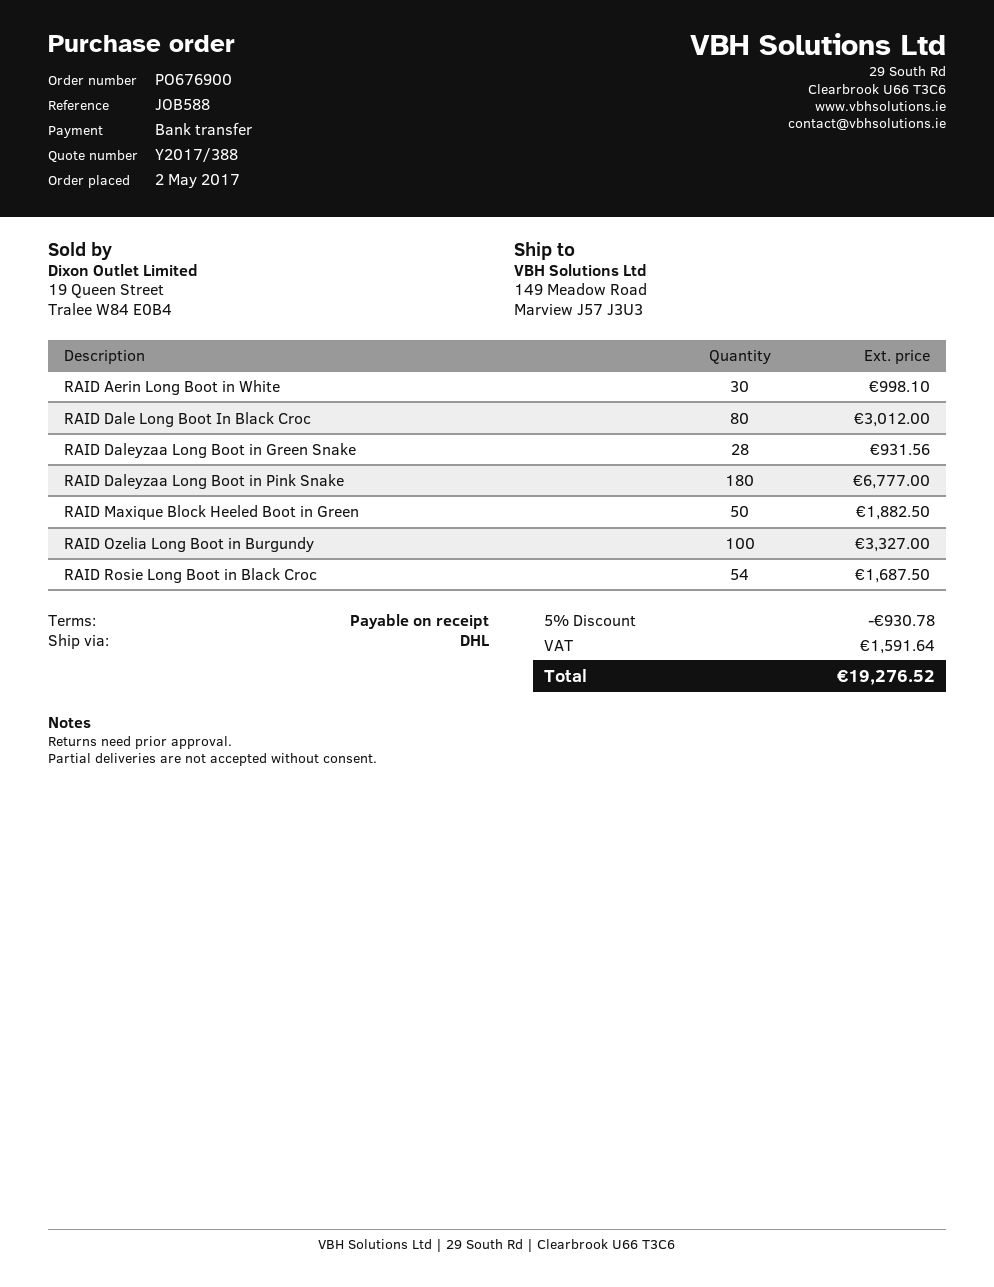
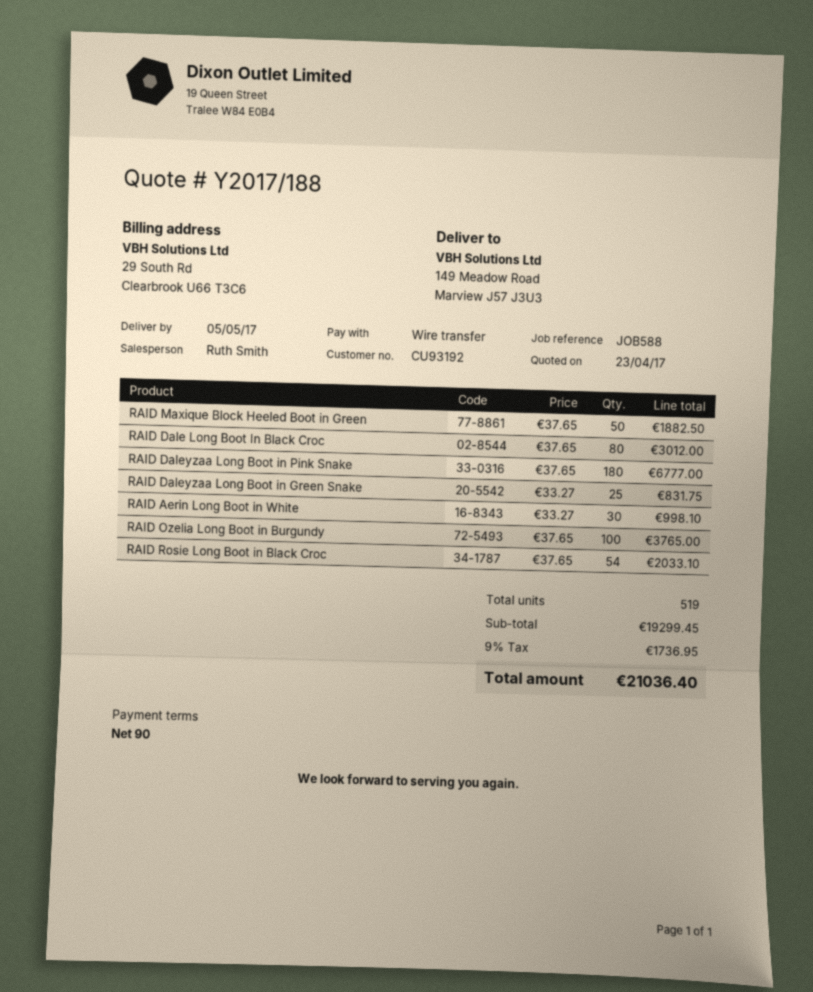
quote number: Y2017/388 -> Y2017/188
payment terms: on receipt -> 90 days
RAID Daleyzaa Long Boot in Green Snake: 28 for 931.56 -> 25 for 831.75
RAID Ozelia Long Boot in Burgundy: 100 for 3327.00 -> 100 for 3765.00
RAID Rosie Long Boot in Black Croc: 54 for 1687.50 -> 54 for 2033.10
discount: 5% = 930.78 -> none
tax: 1591.64 -> 1736.95
total: 19276.52 -> 21036.40

